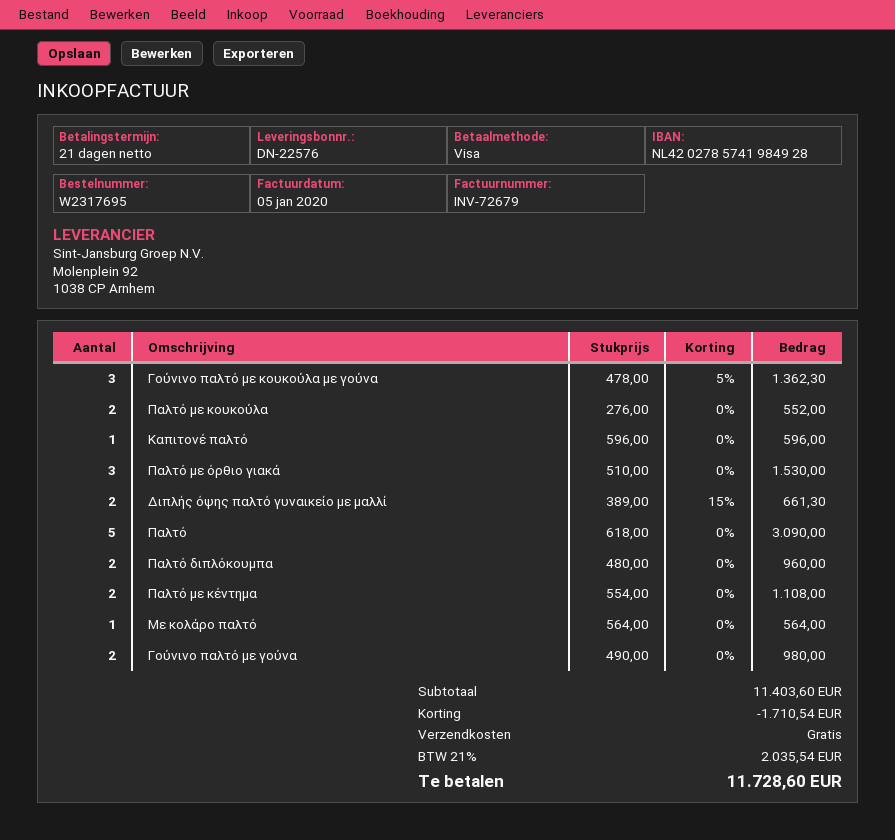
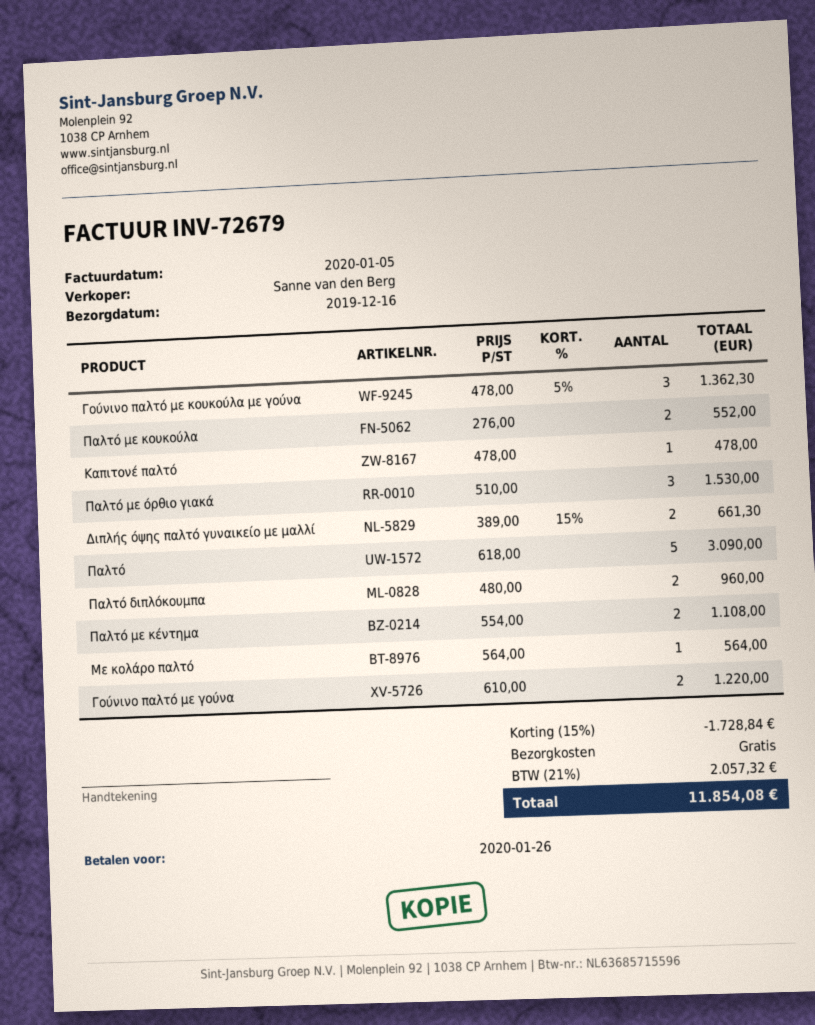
Καπιτονέ παλτό: 1 x 596.00 = 596.00 -> 1 x 478.00 = 478.00
Γούνινο παλτό με γούνα: 2 x 490.00 = 980.00 -> 2 x 610.00 = 1220.00
discount: 1710.54 -> 1728.84
tax: 21% = 2035.54 -> 21% = 2057.32
total: 11728.60 -> 11854.08

